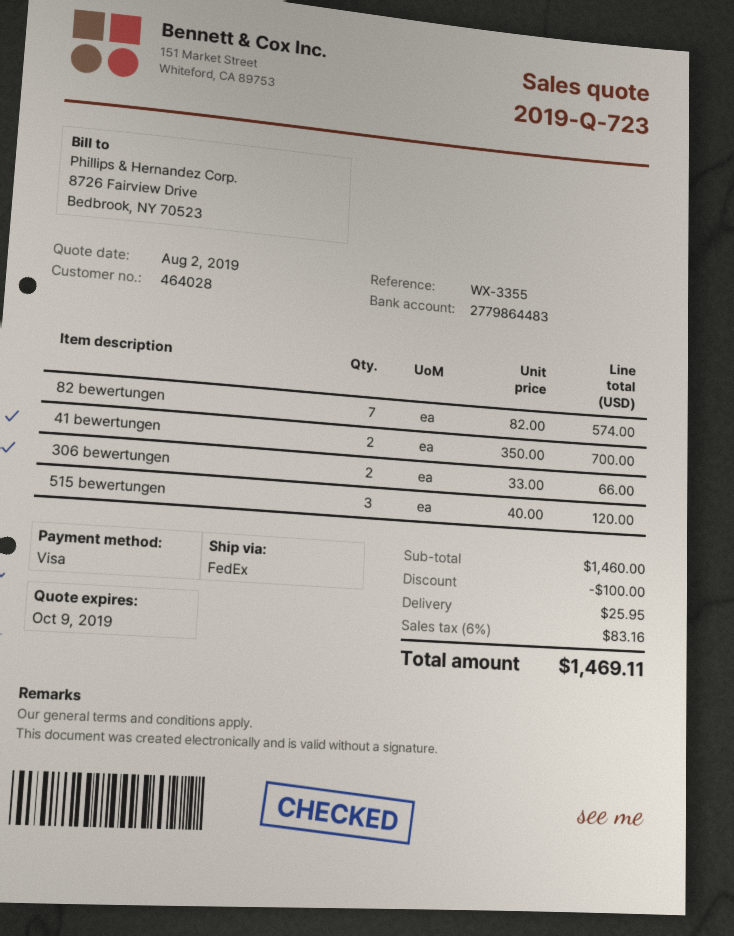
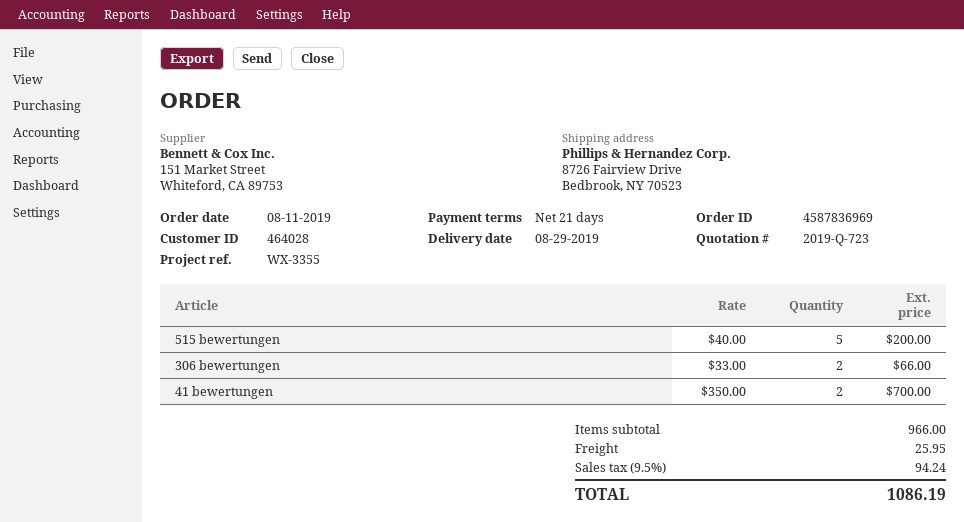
82 bewertungen: 7 x 82.00 = 574.00 -> none
515 bewertungen: 3 x 40.00 = 120.00 -> 5 x 40.00 = 200.00
subtotal: 1460.00 -> 966.00
discount: 100.00 -> none
tax: 6% = 83.16 -> 9.5% = 94.24
total: 1469.11 -> 1086.19

